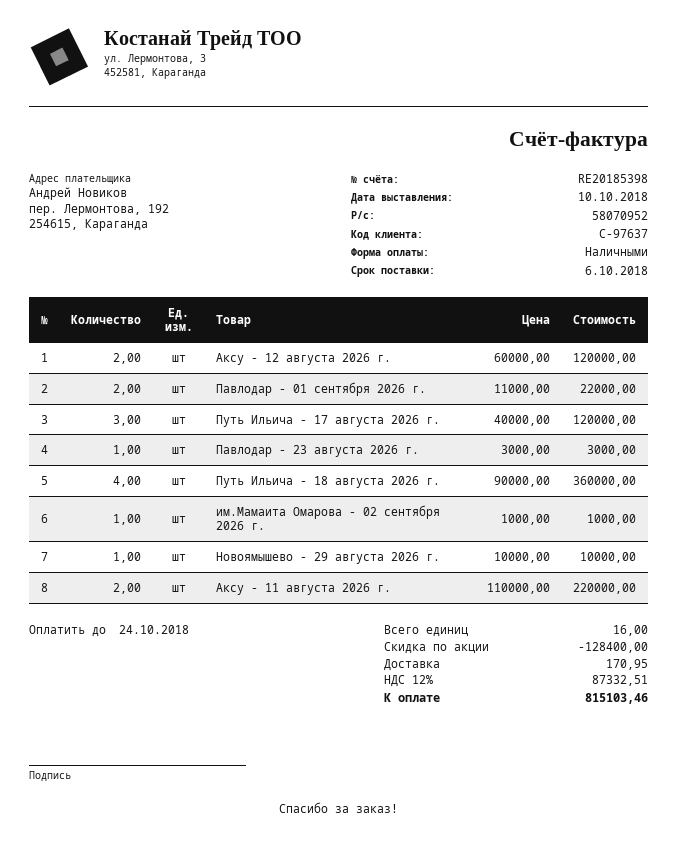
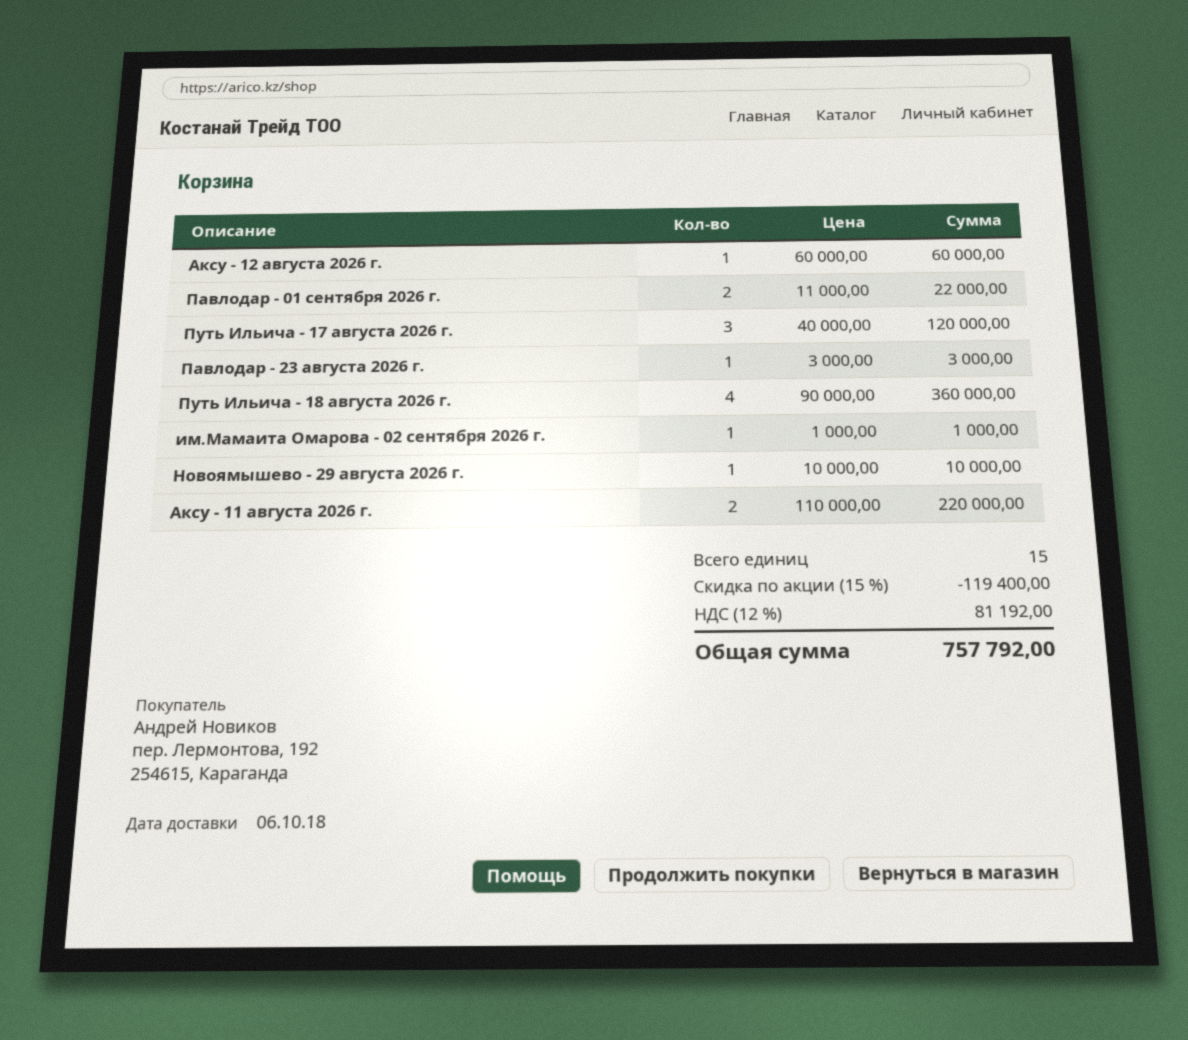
Аксу - 12 августа 2026 г.: 2 x 60000.00 = 120000.00 -> 1 x 60000.00 = 60000.00
total quantity: 16 -> 15
discount: 128400.00 -> 119400.00
shipping: 170.95 -> none
tax: 12% = 87332.51 -> 12% = 81192.00
total: 815103.46 -> 757792.00

